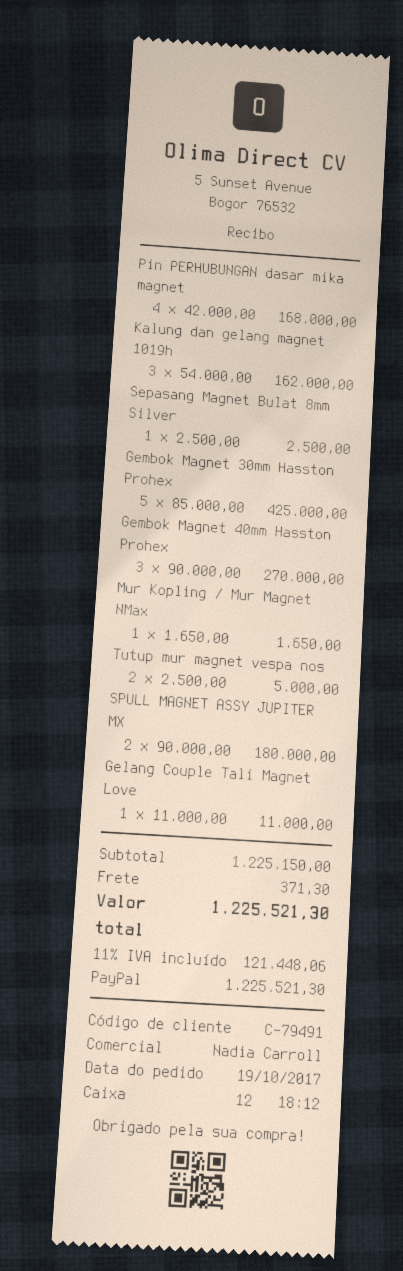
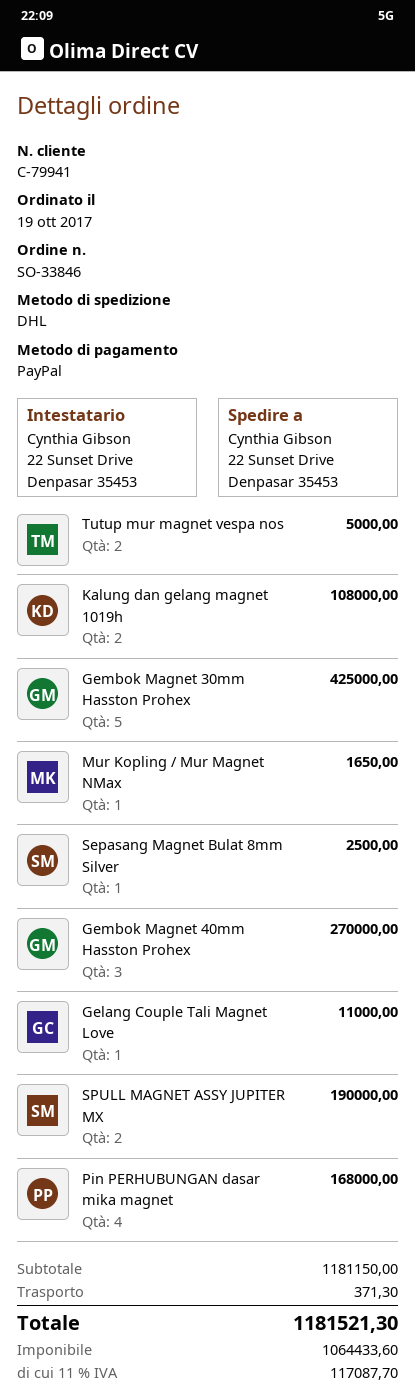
customer number: C-79491 -> C-79941
Kalung dan gelang magnet 1019h: 3 for 162000.00 -> 2 for 108000.00
SPULL MAGNET ASSY JUPITER MX: 2 for 180000.00 -> 2 for 190000.00
subtotal: 1225150.00 -> 1181150.00
tax: 11% = 121448.06 -> 11% = 117087.70
total: 1225521.30 -> 1181521.30

